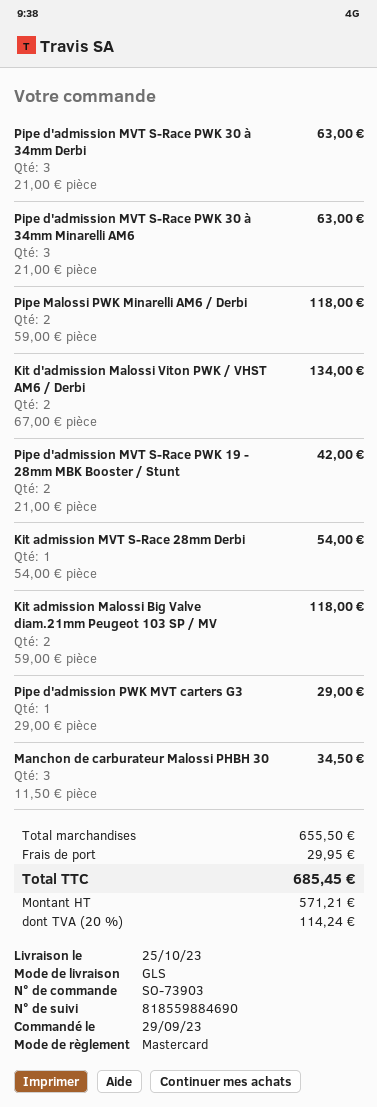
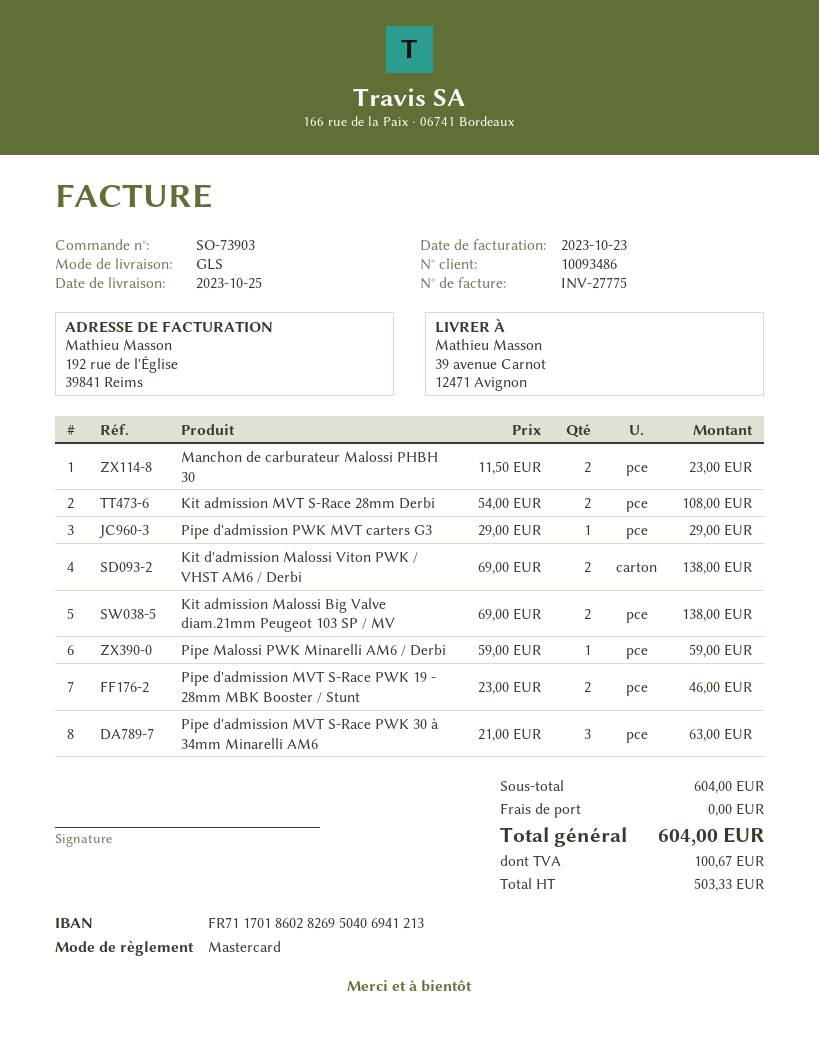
Pipe d'admission MVT S-Race PWK 30 à 34mm Derbi: 3 x 21.00 = 63.00 -> none
Pipe Malossi PWK Minarelli AM6 / Derbi: 2 x 59.00 = 118.00 -> 1 x 59.00 = 59.00
Kit d'admission Malossi Viton PWK / VHST AM6 / Derbi: 2 x 67.00 = 134.00 -> 2 x 69.00 = 138.00
Pipe d'admission MVT S-Race PWK 19 - 28mm MBK Booster / Stunt: 2 x 21.00 = 42.00 -> 2 x 23.00 = 46.00
Kit admission MVT S-Race 28mm Derbi: 1 x 54.00 = 54.00 -> 2 x 54.00 = 108.00
Kit admission Malossi Big Valve diam.21mm Peugeot 103 SP / MV: 2 x 59.00 = 118.00 -> 2 x 69.00 = 138.00
Manchon de carburateur Malossi PHBH 30: 3 x 11.50 = 34.50 -> 2 x 11.50 = 23.00
subtotal: 655.50 -> 604.00
shipping: 29.95 -> 0.00
net: 571.21 -> 503.33
tax: 114.24 -> 100.67
total: 685.45 -> 604.00

